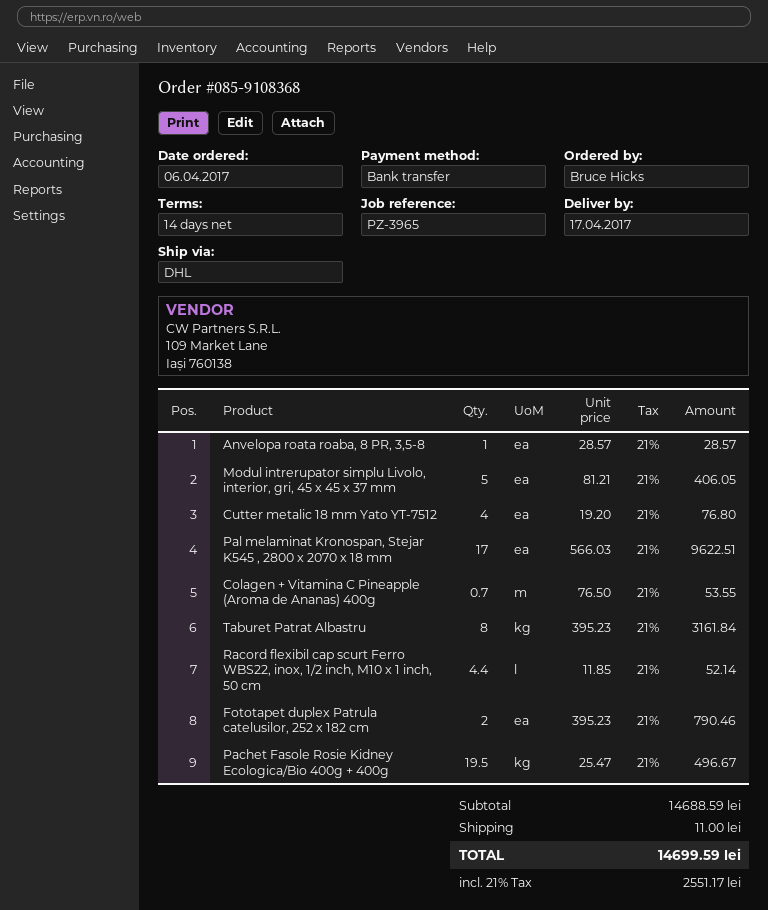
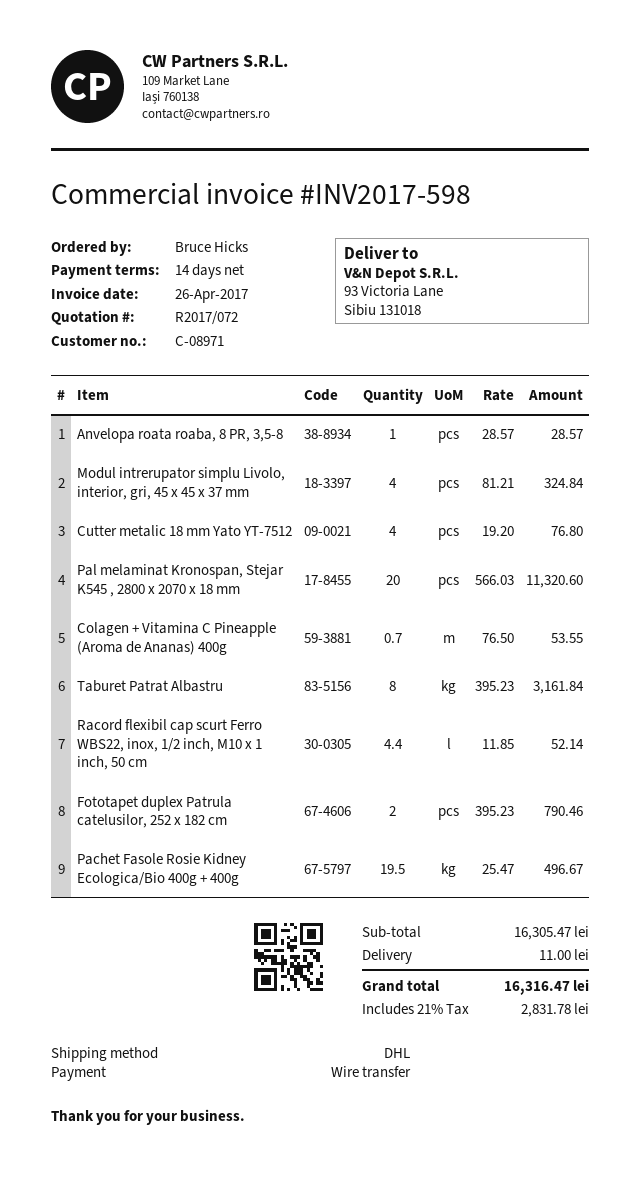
Modul intrerupator simplu Livolo, interior, gri, 45 x 45 x 37 mm: 5 x 81.21 = 406.05 -> 4 x 81.21 = 324.84
Pal melaminat Kronospan, Stejar K545 , 2800 x 2070 x 18 mm: 17 x 566.03 = 9622.51 -> 20 x 566.03 = 11320.60
subtotal: 14688.59 -> 16305.47
tax: 21% = 2551.17 -> 21% = 2831.78
total: 14699.59 -> 16316.47

